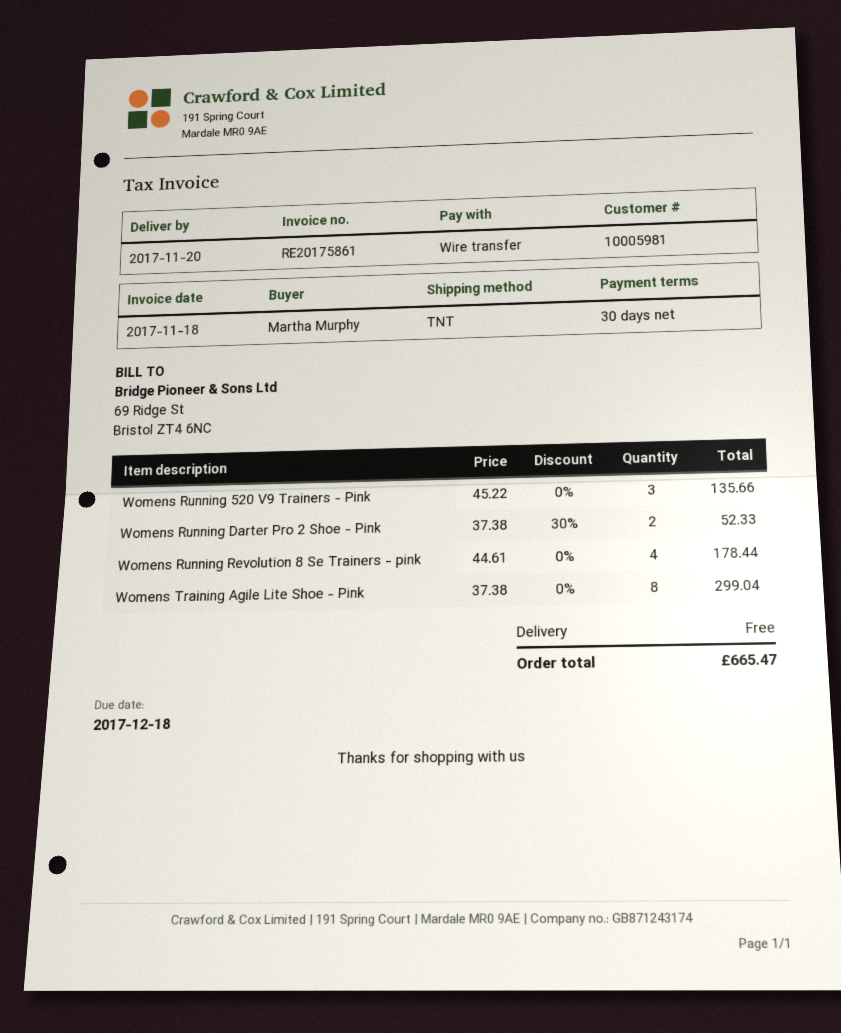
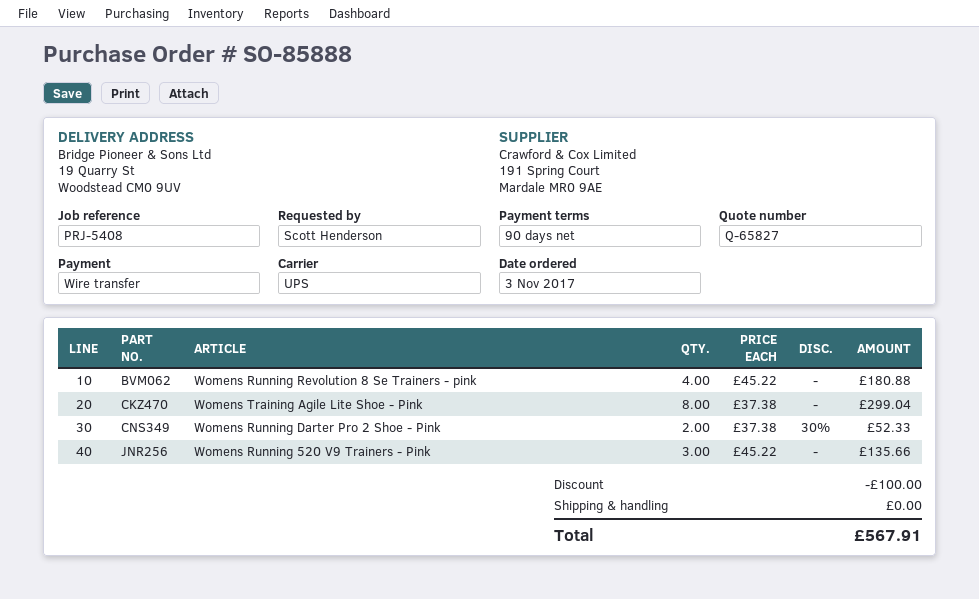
payment terms: 30 days -> 90 days
ordered by: Martha Murphy -> Scott Henderson
shipping method: TNT -> UPS
Womens Running Revolution 8 Se Trainers - pink: 4 x 44.61 = 178.44 -> 4 x 45.22 = 180.88
discount: none -> 100.00
total: 665.47 -> 567.91

